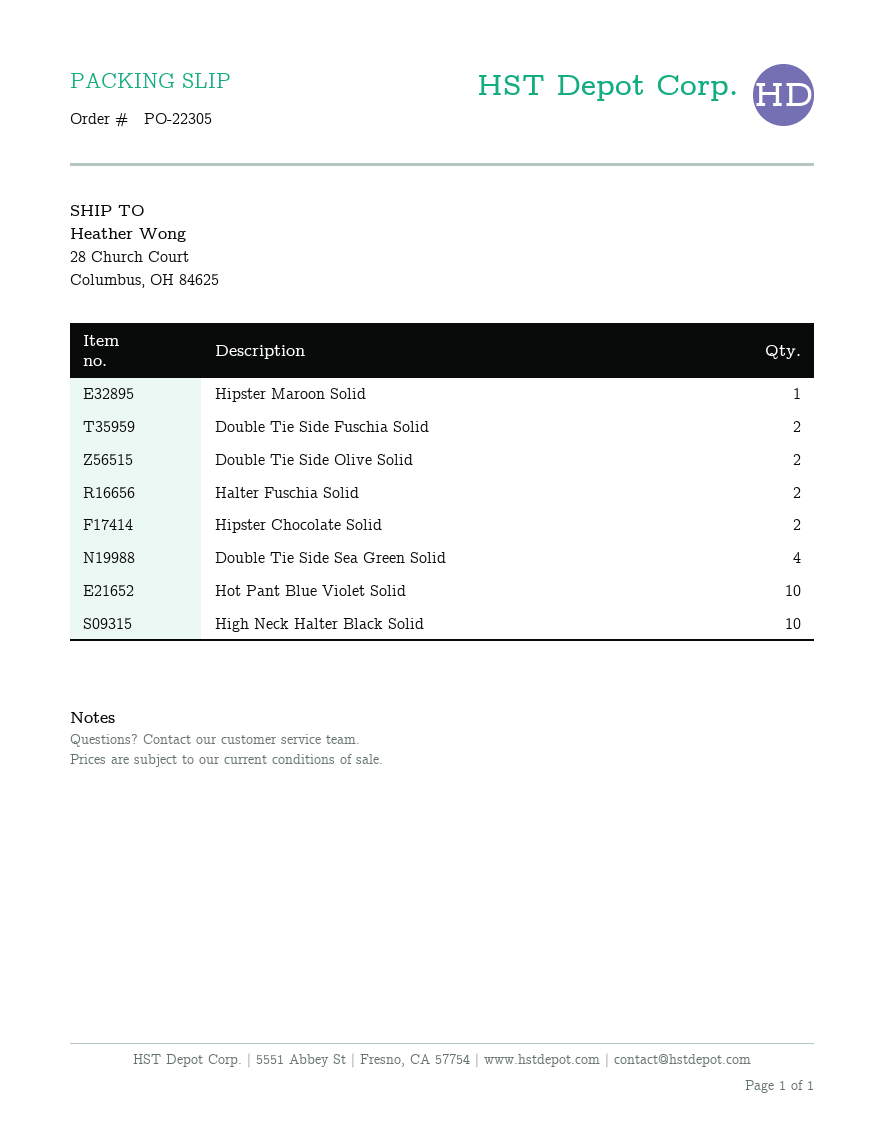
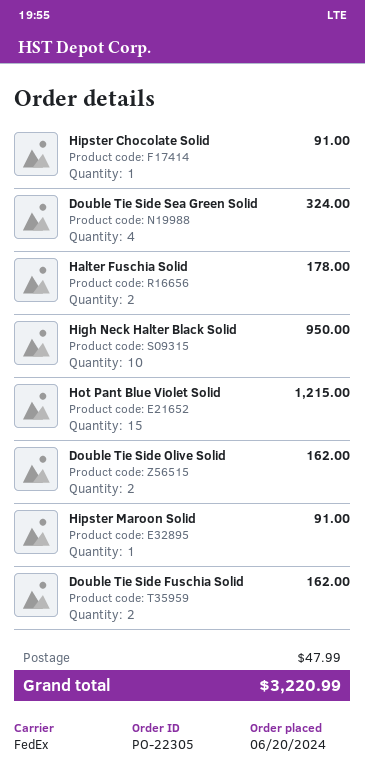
Hipster Chocolate Solid: 2 -> 1
Hot Pant Blue Violet Solid: 10 -> 15

